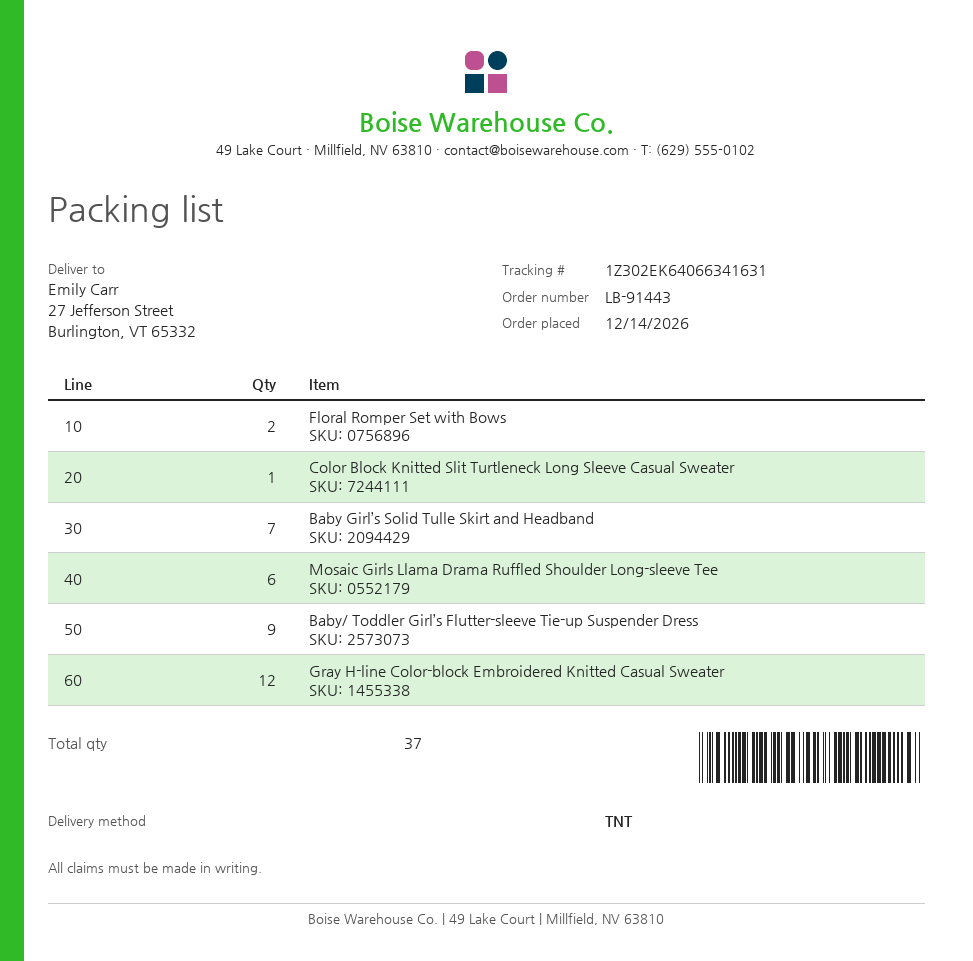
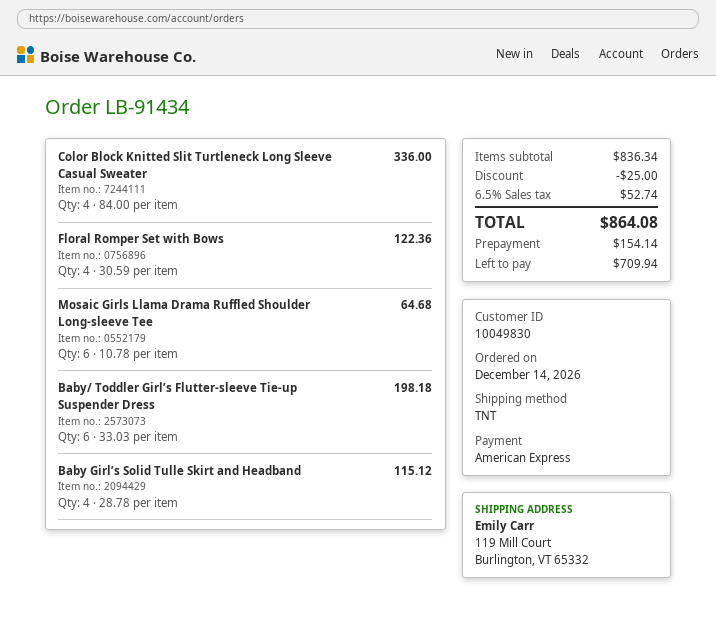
order number: LB-91443 -> LB-91434
ship to: 27 Jefferson Street, Burlington, VT 65332 -> 119 Mill Court, Burlington, VT 65332
Floral Romper Set with Bows: 2 -> 4
Color Block Knitted Slit Turtleneck Long Sleeve Casual Sweater: 1 -> 4
Baby Girl’s Solid Tulle Skirt and Headband: 7 -> 4
Baby/ Toddler Girl’s Flutter-sleeve Tie-up Suspender Dress: 9 -> 6
Gray H-line Color-block Embroidered Knitted Casual Sweater: 12 -> none

